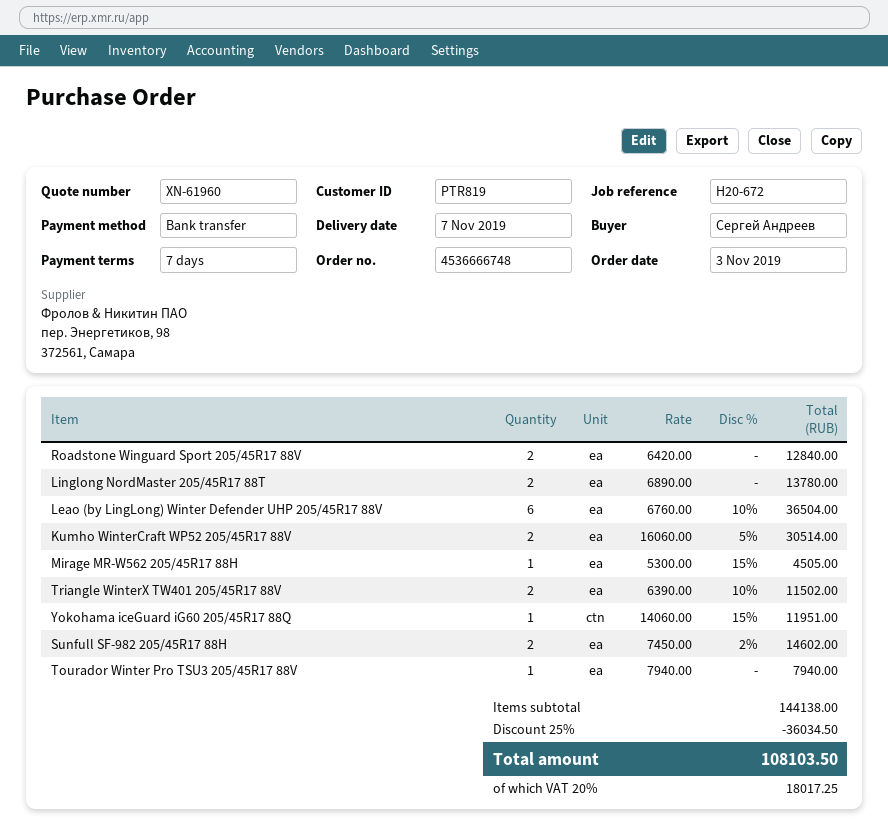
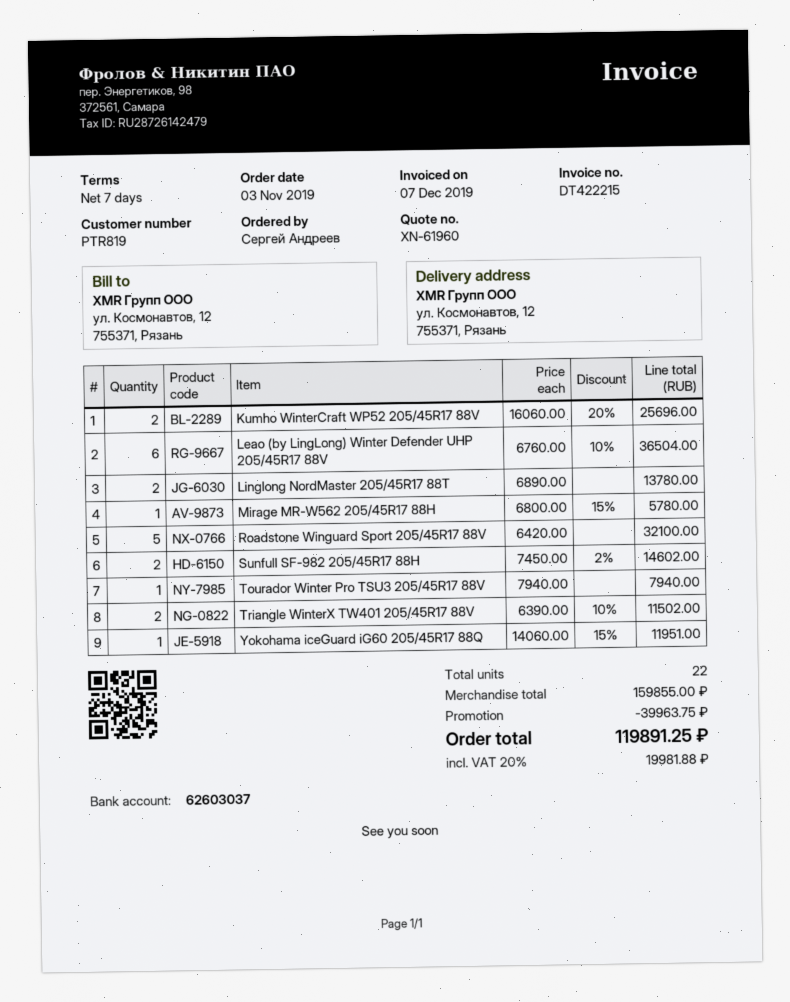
Roadstone Winguard Sport 205/45R17 88V: 2 x 6420.00 = 12840.00 -> 5 x 6420.00 = 32100.00
Kumho WinterCraft WP52 205/45R17 88V: 2 x 16060.00 - 5% = 30514.00 -> 2 x 16060.00 - 20% = 25696.00
Mirage MR-W562 205/45R17 88H: 1 x 5300.00 - 15% = 4505.00 -> 1 x 6800.00 - 15% = 5780.00
subtotal: 144138.00 -> 159855.00
discount: 36034.50 -> 39963.75
tax: 20% = 18017.25 -> 20% = 19981.88
total: 108103.50 -> 119891.25

